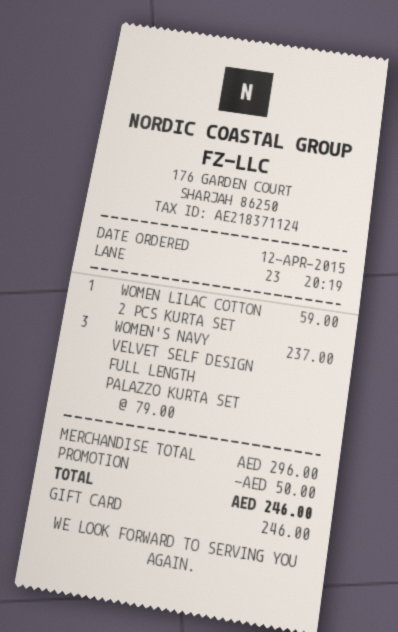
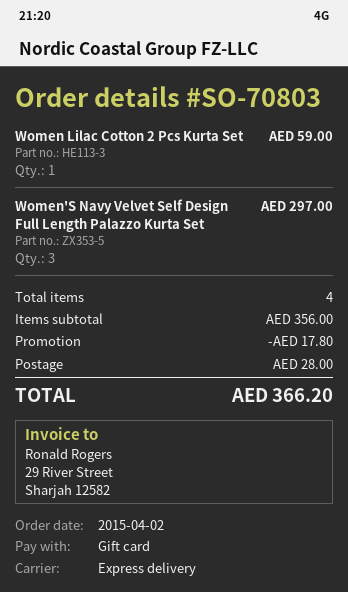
order date: 2015-04-12 -> 2015-04-02
WOMEN'S NAVY VELVET SELF DESIGN FULL LENGTH PALAZZO KURTA SET: 3 for 237.00 -> 3 for 297.00
subtotal: 296.00 -> 356.00
discount: 50.00 -> 17.80
shipping: none -> 28.00
total: 246.00 -> 366.20

